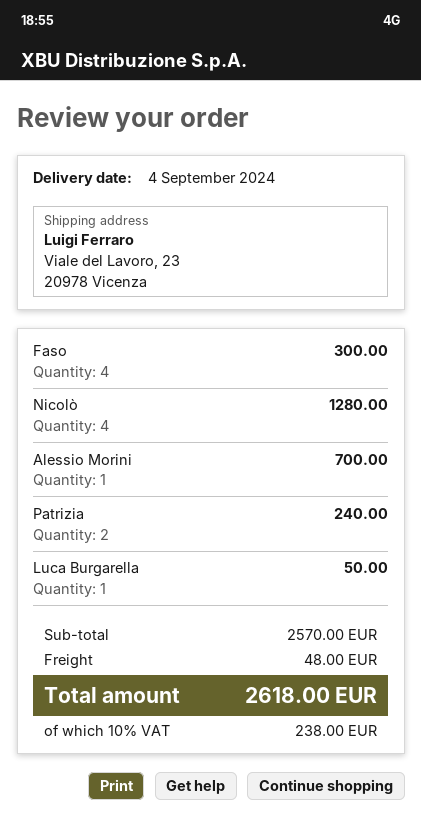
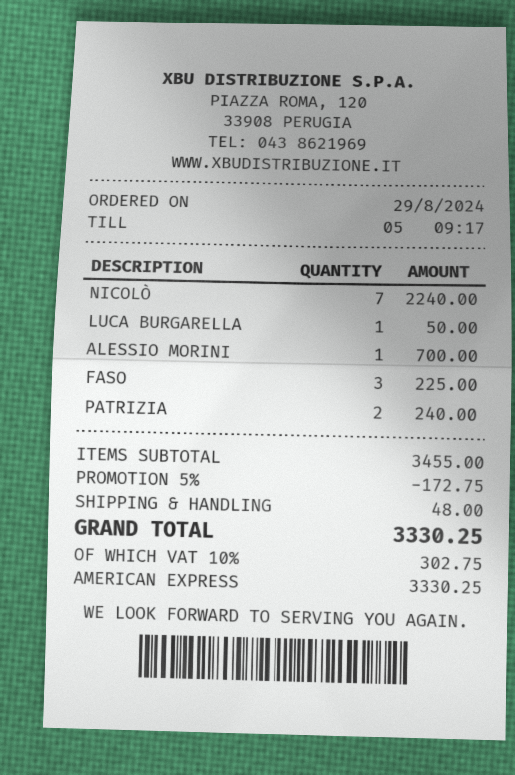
Faso: 4 for 300.00 -> 3 for 225.00
Nicolò: 4 for 1280.00 -> 7 for 2240.00
subtotal: 2570.00 -> 3455.00
discount: none -> 5% = 172.75
tax: 10% = 238.00 -> 10% = 302.75
total: 2618.00 -> 3330.25

